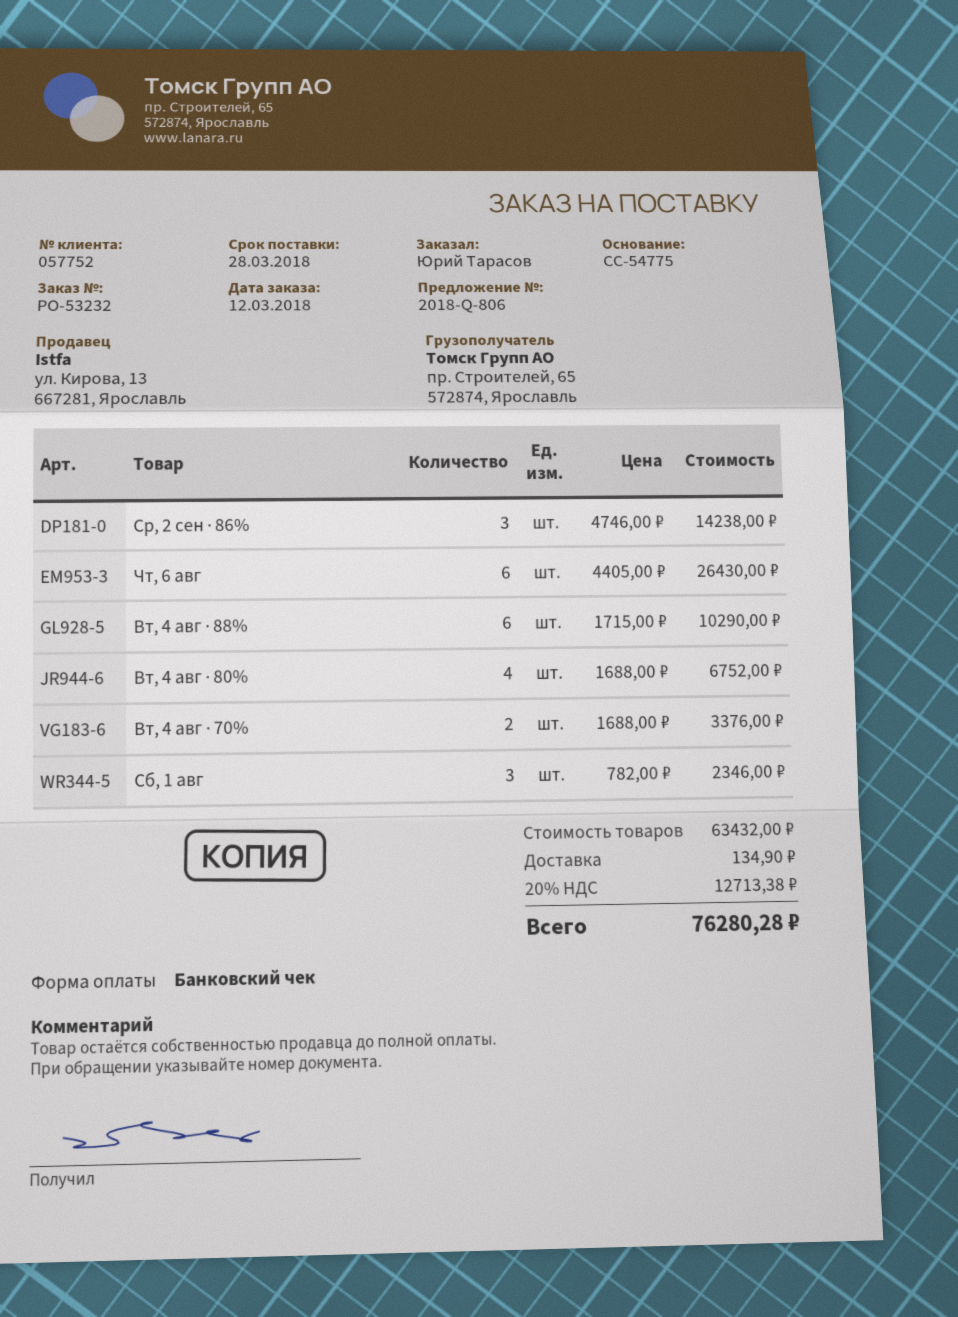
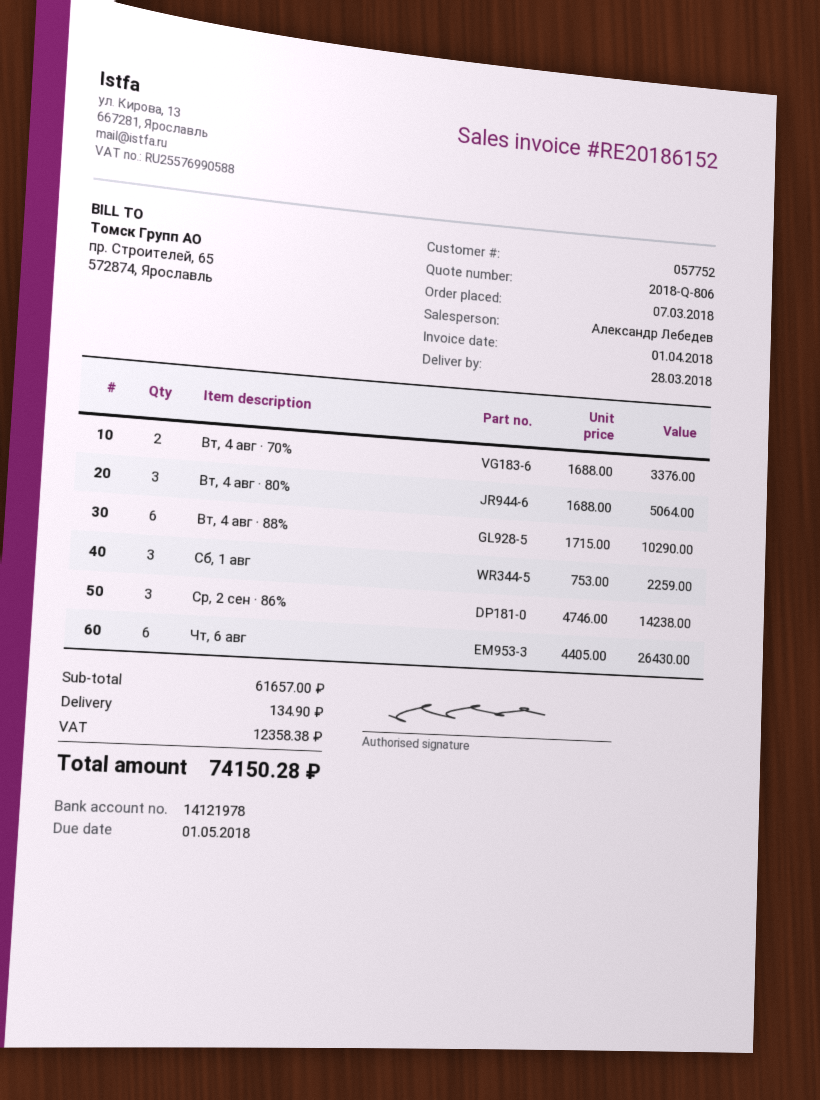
order date: 2018-03-12 -> 2018-03-07
Вт, 4 авг · 80%: 4 x 1688.00 = 6752.00 -> 3 x 1688.00 = 5064.00
Сб, 1 авг: 3 x 782.00 = 2346.00 -> 3 x 753.00 = 2259.00
subtotal: 63432.00 -> 61657.00
tax: 12713.38 -> 12358.38
total: 76280.28 -> 74150.28

